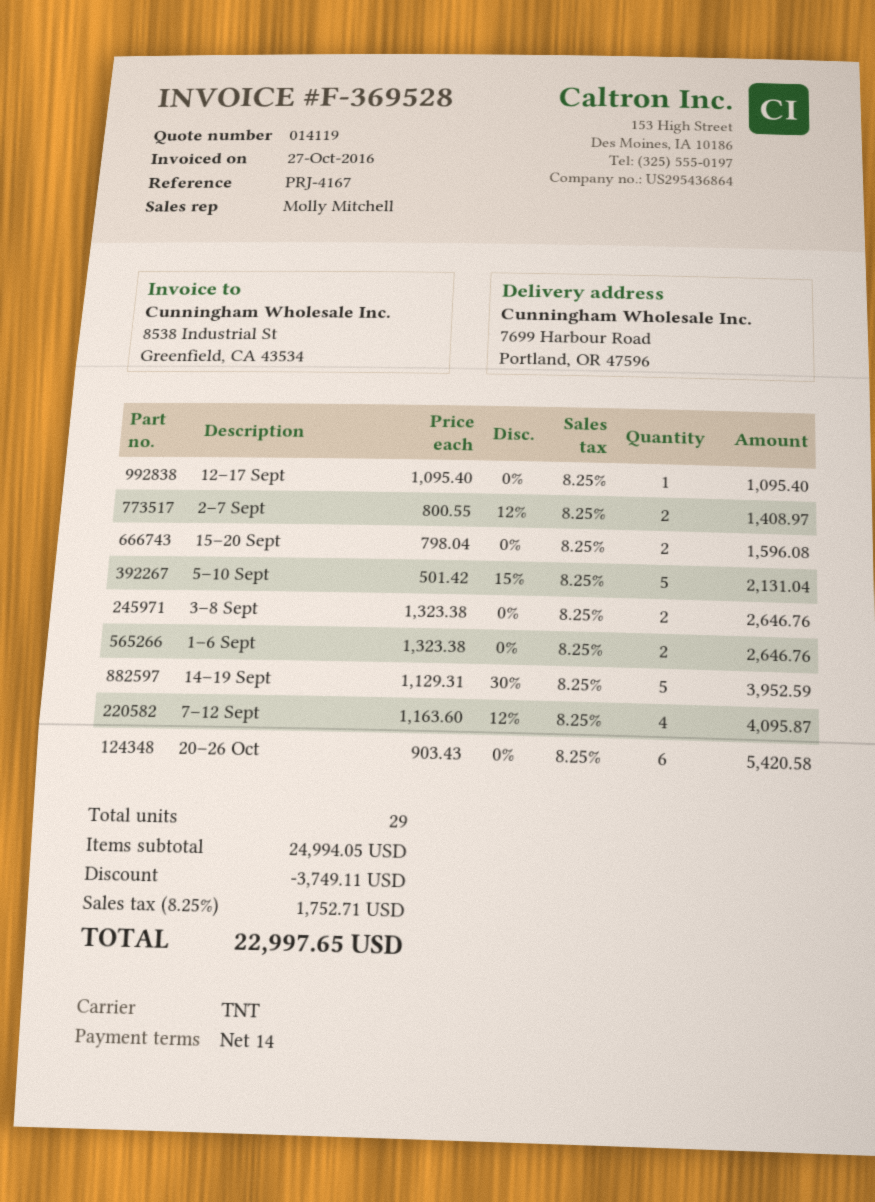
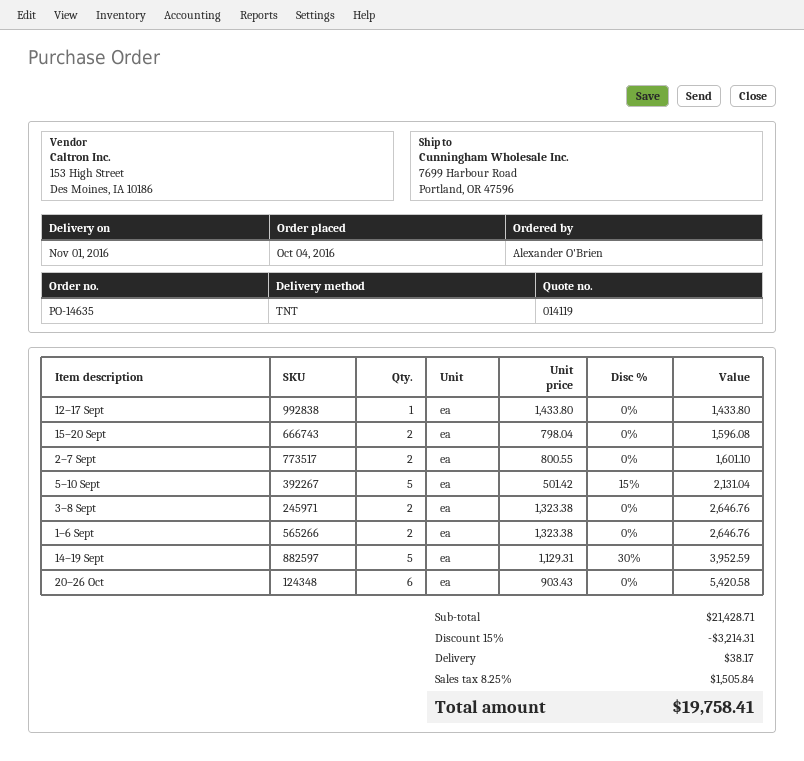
12–17 Sept: 1 x 1095.40 = 1095.40 -> 1 x 1433.80 = 1433.80
2–7 Sept: 2 x 800.55 - 12% = 1408.97 -> 2 x 800.55 = 1601.10
7–12 Sept: 4 x 1163.60 - 12% = 4095.87 -> none
subtotal: 24994.05 -> 21428.71
discount: 3749.11 -> 3214.31
shipping: none -> 38.17
tax: 8.25% = 1752.71 -> 8.25% = 1505.84
total: 22997.65 -> 19758.41

